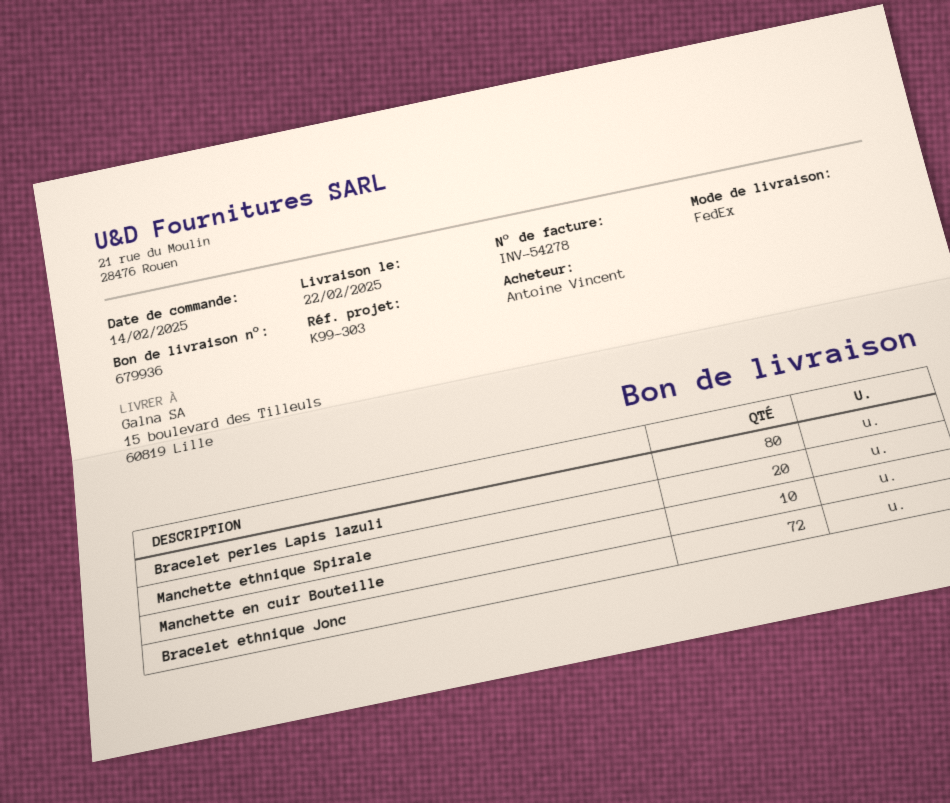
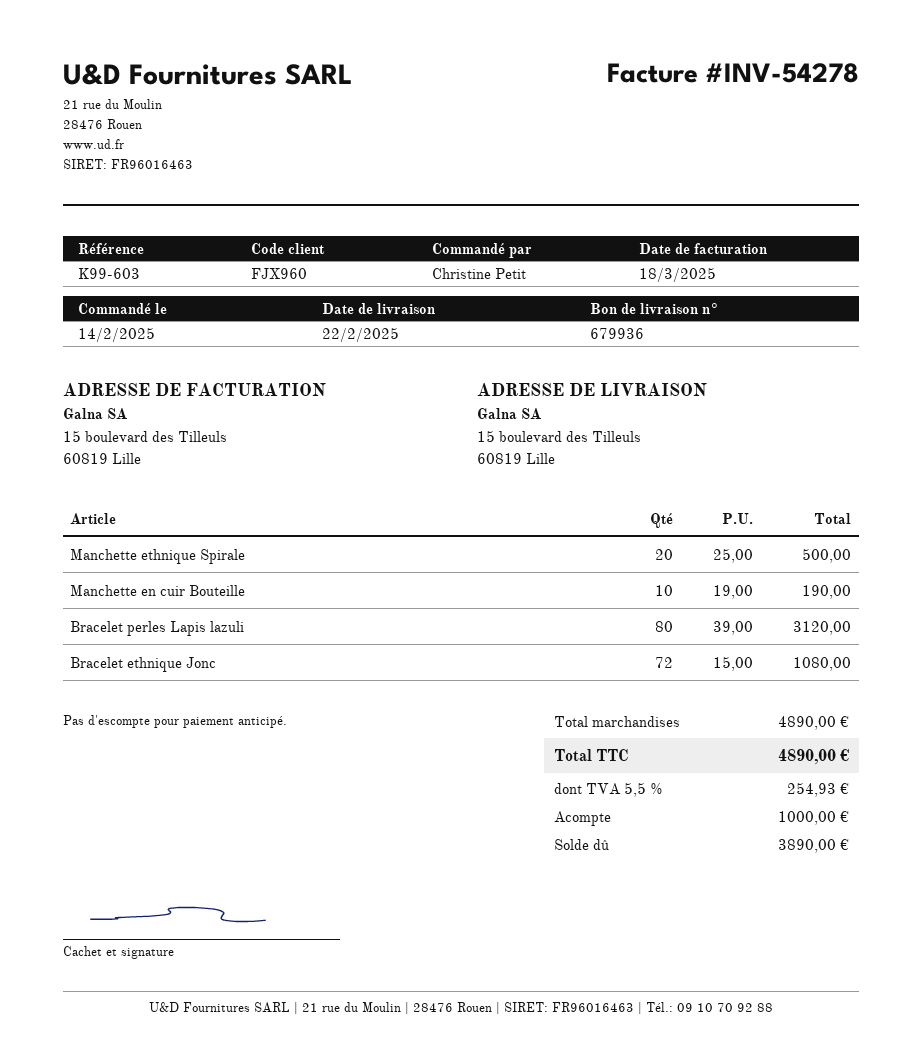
reference: K99-303 -> K99-603
ordered by: Antoine Vincent -> Christine Petit

